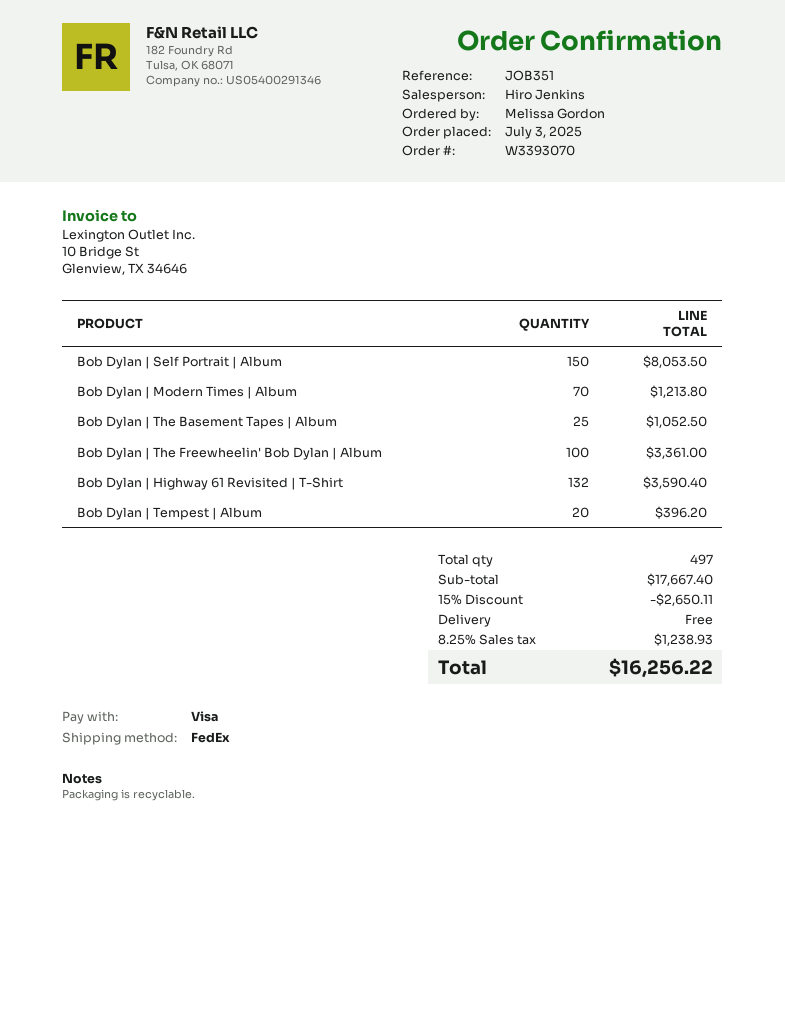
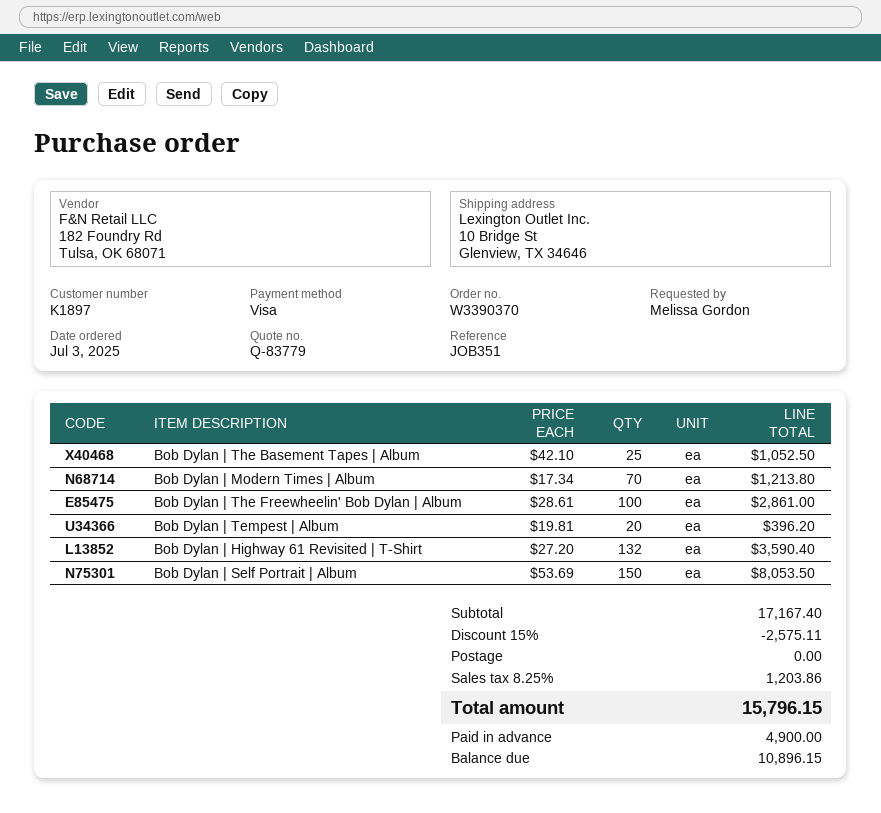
order number: W3393070 -> W3390370
Bob Dylan | The Freewheelin' Bob Dylan | Album: 100 for 3361.00 -> 100 for 2861.00
subtotal: 17667.40 -> 17167.40
discount: 15% = 2650.11 -> 15% = 2575.11
tax: 8.25% = 1238.93 -> 8.25% = 1203.86
total: 16256.22 -> 15796.15

